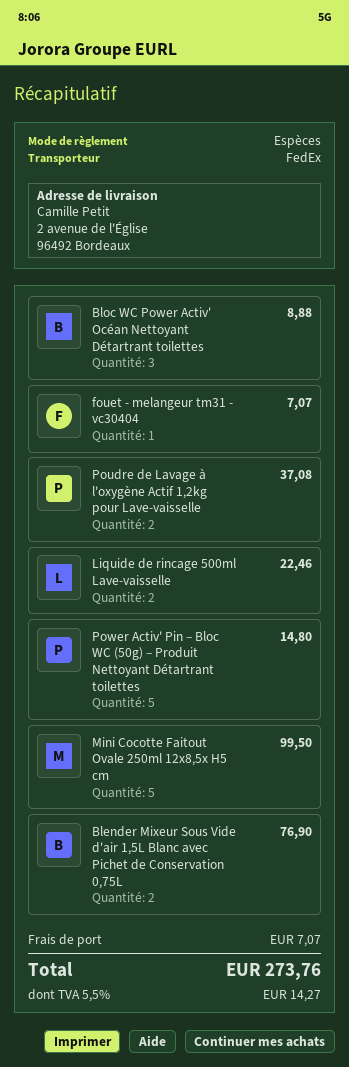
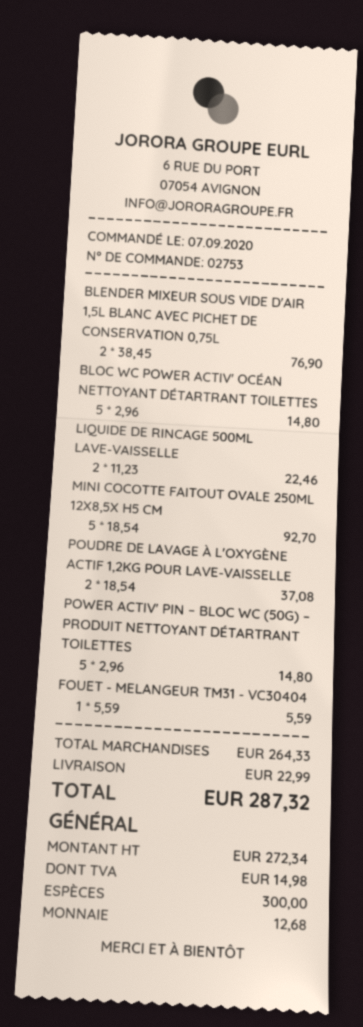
Bloc WC Power Activ' Océan Nettoyant Détartrant toilettes: 3 for 8.88 -> 5 for 14.80
fouet - melangeur tm31 - vc30404: 1 for 7.07 -> 1 for 5.59
Mini Cocotte Faitout Ovale 250ml 12x8,5x H5 cm: 5 for 99.50 -> 5 for 92.70
shipping: 7.07 -> 22.99
tax: 14.27 -> 14.98
total: 273.76 -> 287.32

